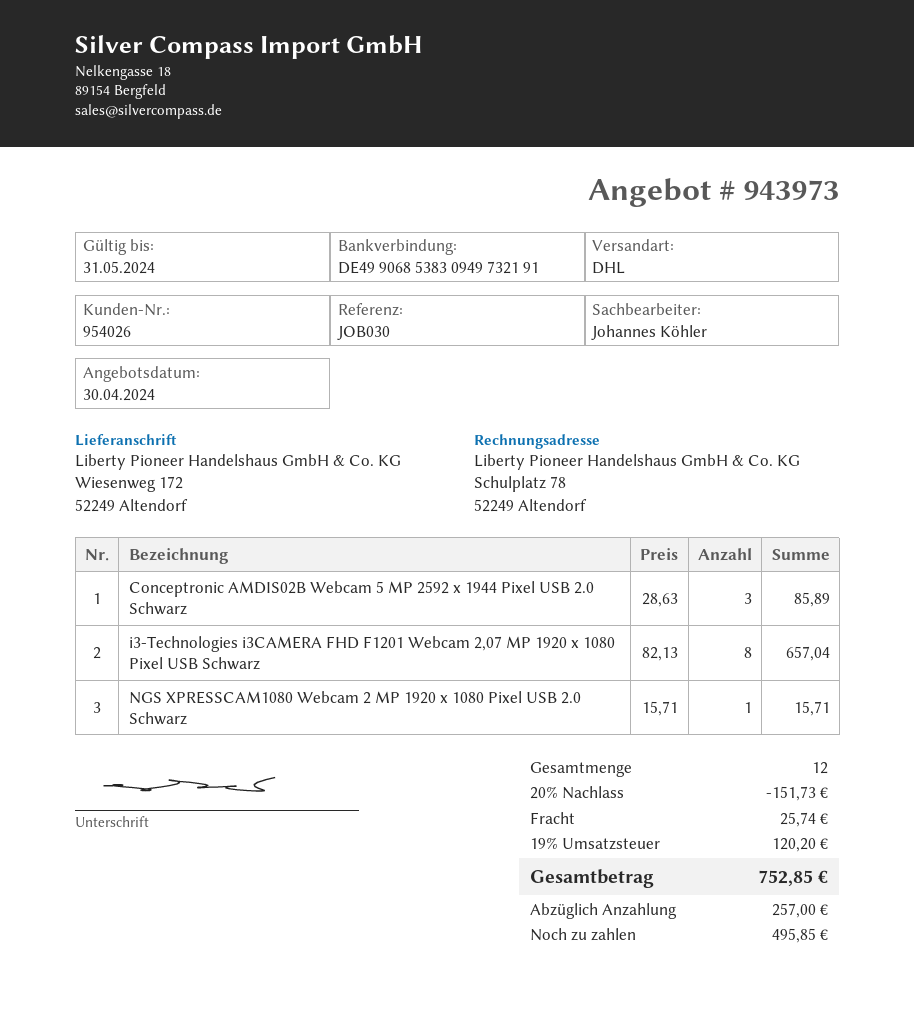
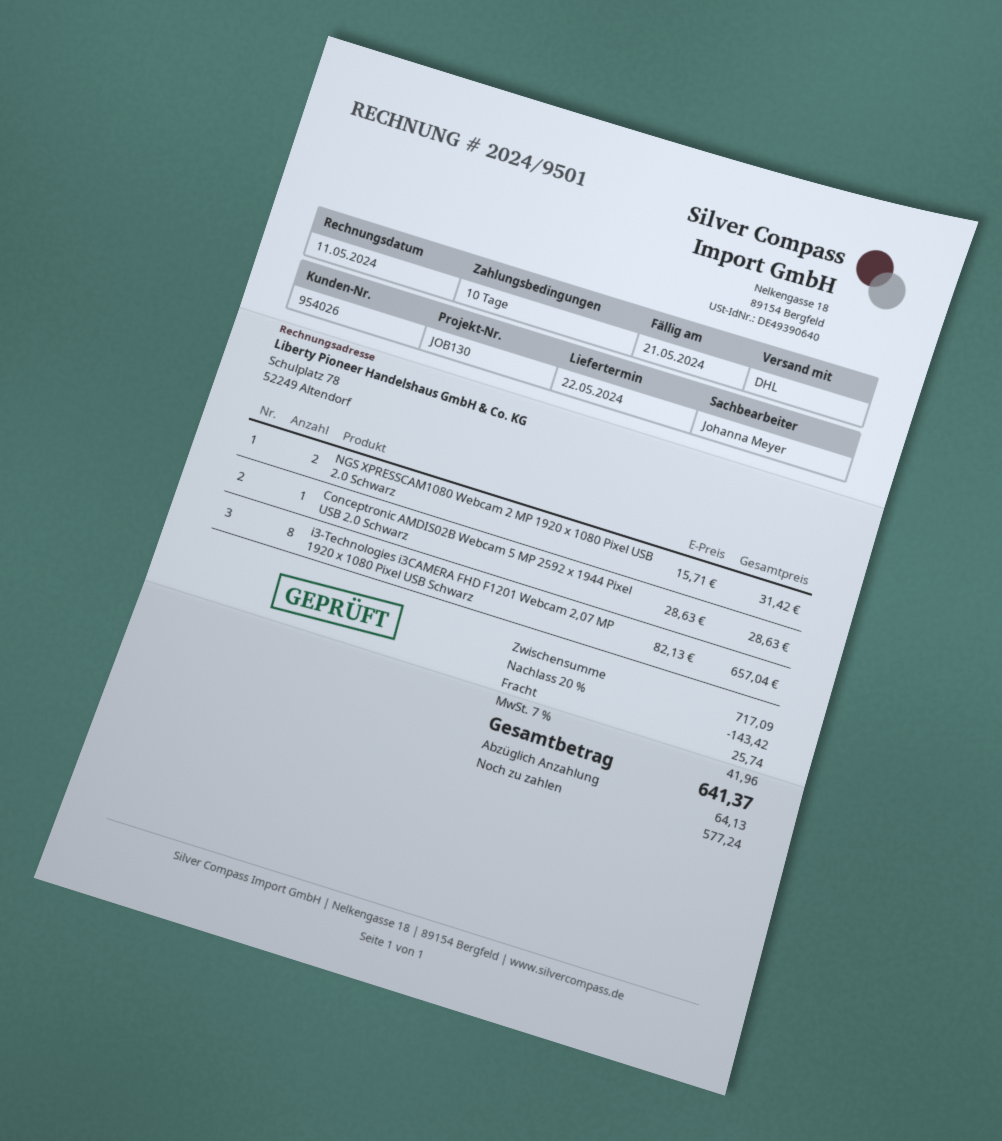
reference: JOB030 -> JOB130
sales rep: Johannes Köhler -> Johanna Meyer
Conceptronic AMDIS02B Webcam 5 MP 2592 x 1944 Pixel USB 2.0 Schwarz: 3 x 28.63 = 85.89 -> 1 x 28.63 = 28.63
NGS XPRESSCAM1080 Webcam 2 MP 1920 x 1080 Pixel USB 2.0 Schwarz: 1 x 15.71 = 15.71 -> 2 x 15.71 = 31.42
discount: 20% = 151.73 -> 20% = 143.42
tax: 19% = 120.20 -> 7% = 41.96
total: 752.85 -> 641.37
deposit: 257.00 -> 64.13
balance: 495.85 -> 577.24

